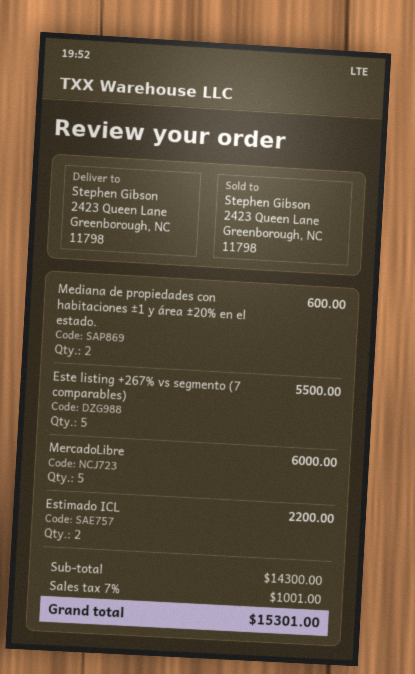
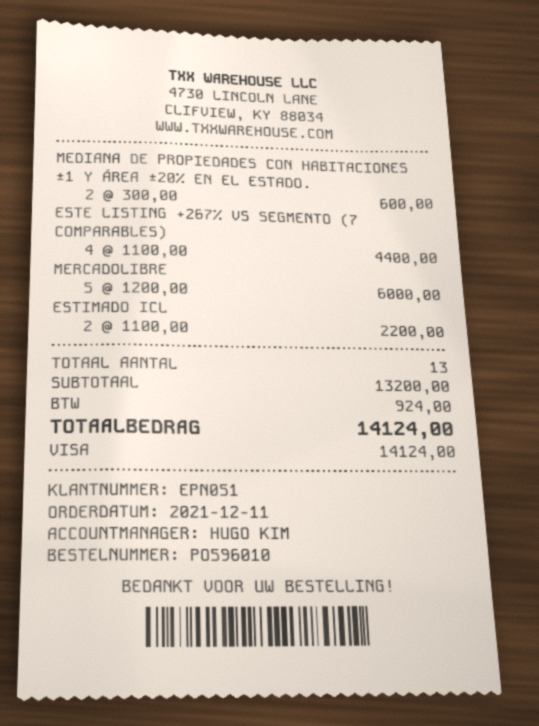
Este listing +267% vs segmento (7 comparables): 5 for 5500.00 -> 4 for 4400.00
subtotal: 14300.00 -> 13200.00
tax: 1001.00 -> 924.00
total: 15301.00 -> 14124.00

